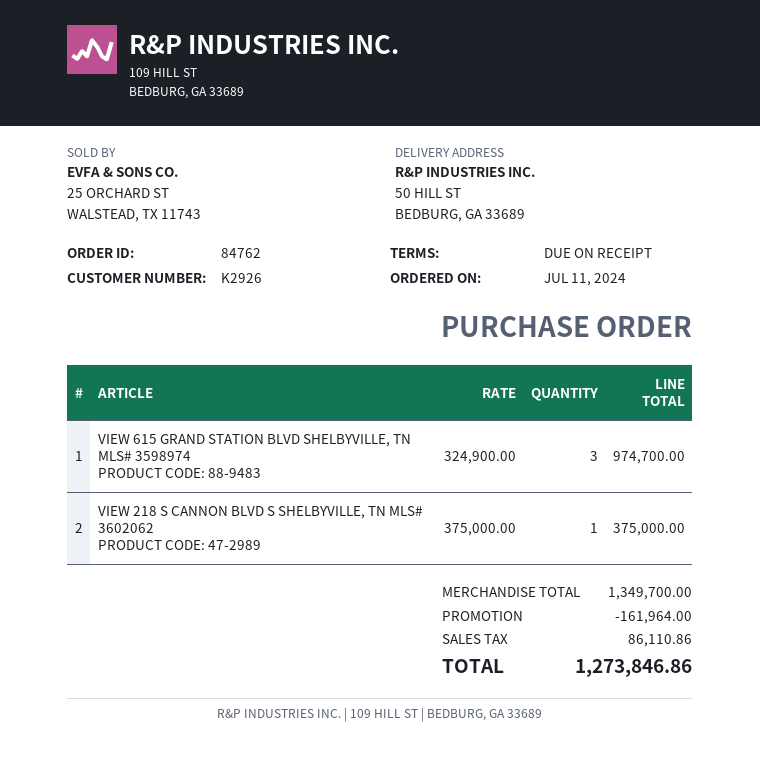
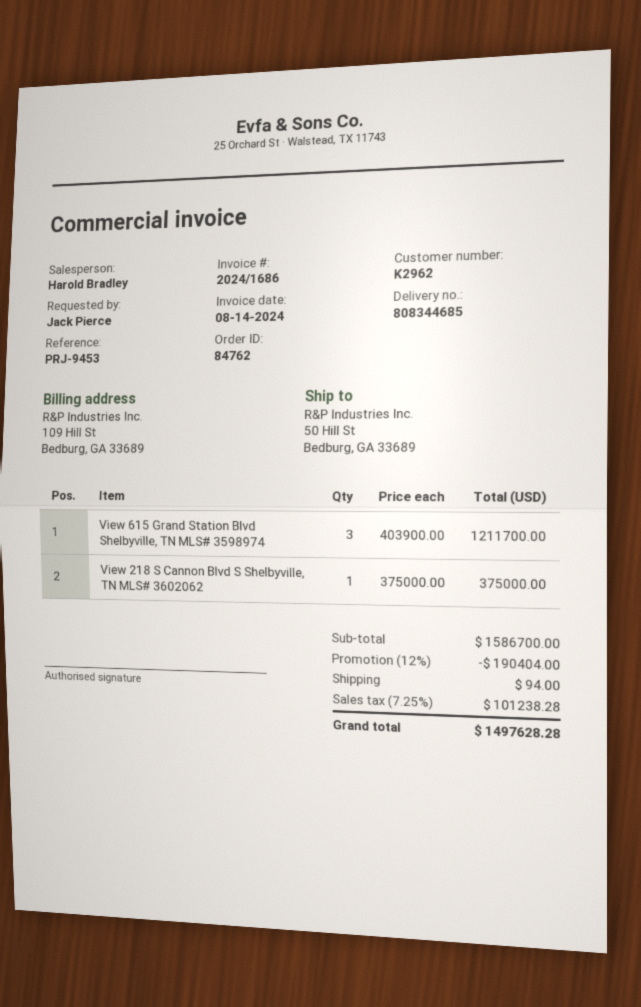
customer number: K2926 -> K2962
VIEW 615 GRAND STATION BLVD SHELBYVILLE, TN MLS# 3598974: 3 x 324900.00 = 974700.00 -> 3 x 403900.00 = 1211700.00
subtotal: 1349700.00 -> 1586700.00
discount: 161964.00 -> 190404.00
shipping: none -> 94.00
tax: 86110.86 -> 101238.28
total: 1273846.86 -> 1497628.28

